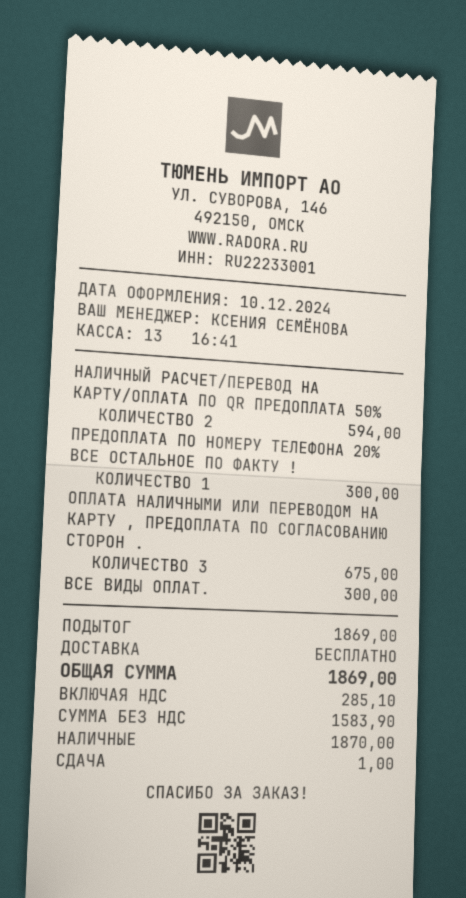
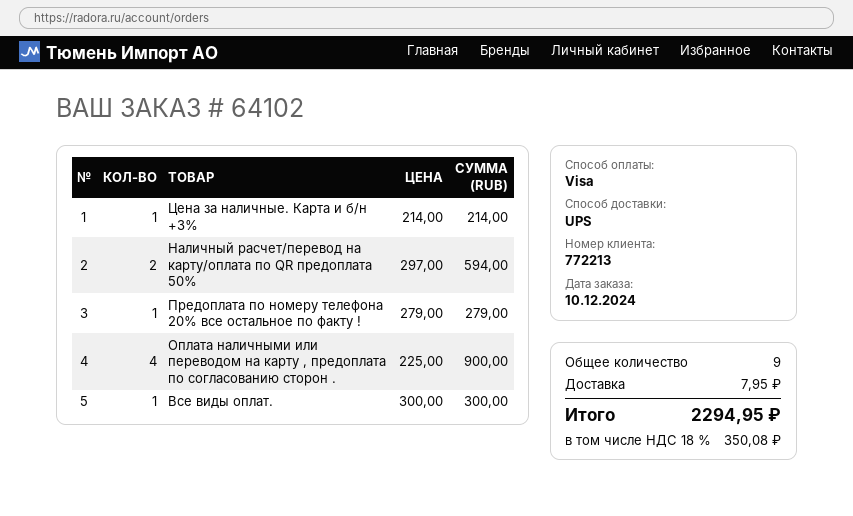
payment method: cash -> Visa
ПРЕДОПЛАТА ПО НОМЕРУ ТЕЛЕФОНА 20% ВСЕ ОСТАЛЬНОЕ ПО ФАКТУ !: 1 for 300.00 -> 1 for 279.00
ОПЛАТА НАЛИЧНЫМИ ИЛИ ПЕРЕВОДОМ НА КАРТУ , ПРЕДОПЛАТА ПО СОГЛАСОВАНИЮ СТОРОН .: 3 for 675.00 -> 4 for 900.00
Цена за наличные. Карта и б/н +3%: none -> 1 for 214.00
shipping: 0.00 -> 7.95
tax: 285.10 -> 350.08
total: 1869.00 -> 2294.95

